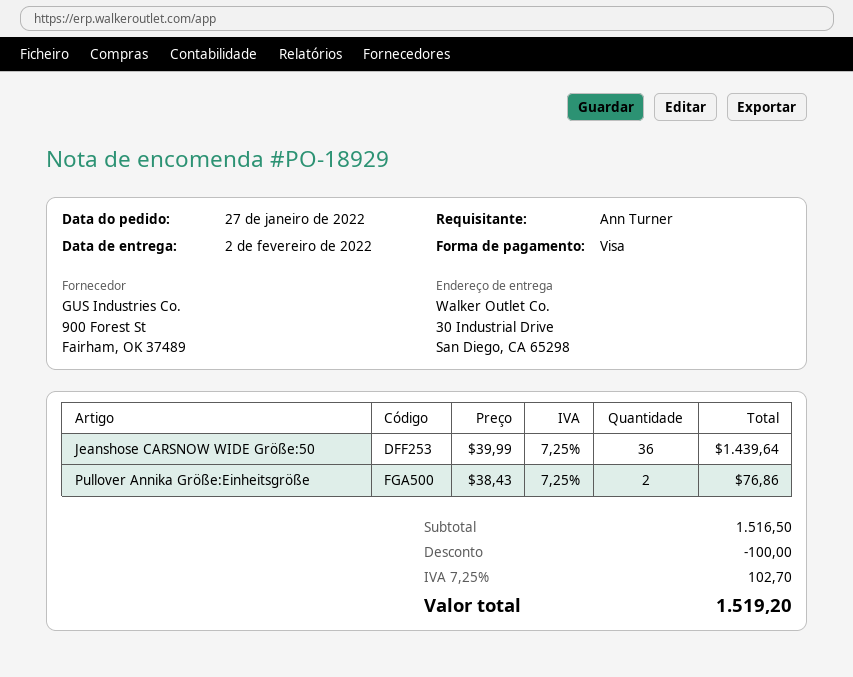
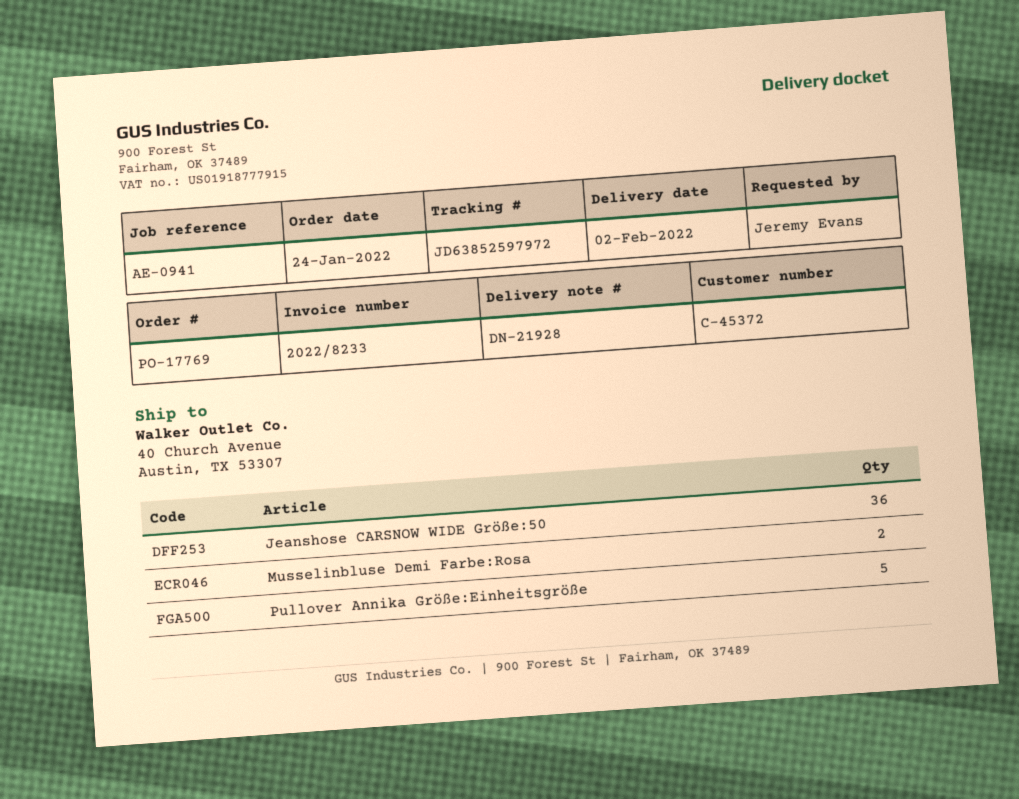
order number: PO-18929 -> PO-17769
order date: 2022-01-27 -> 2022-01-24
ordered by: Ann Turner -> Jeremy Evans
ship to: 30 Industrial Drive, San Diego, CA 65298 -> 40 Church Avenue, Austin, TX 53307
Pullover Annika Größe:Einheitsgröße: 2 -> 5
Musselinbluse Demi Farbe:Rosa: none -> 2

